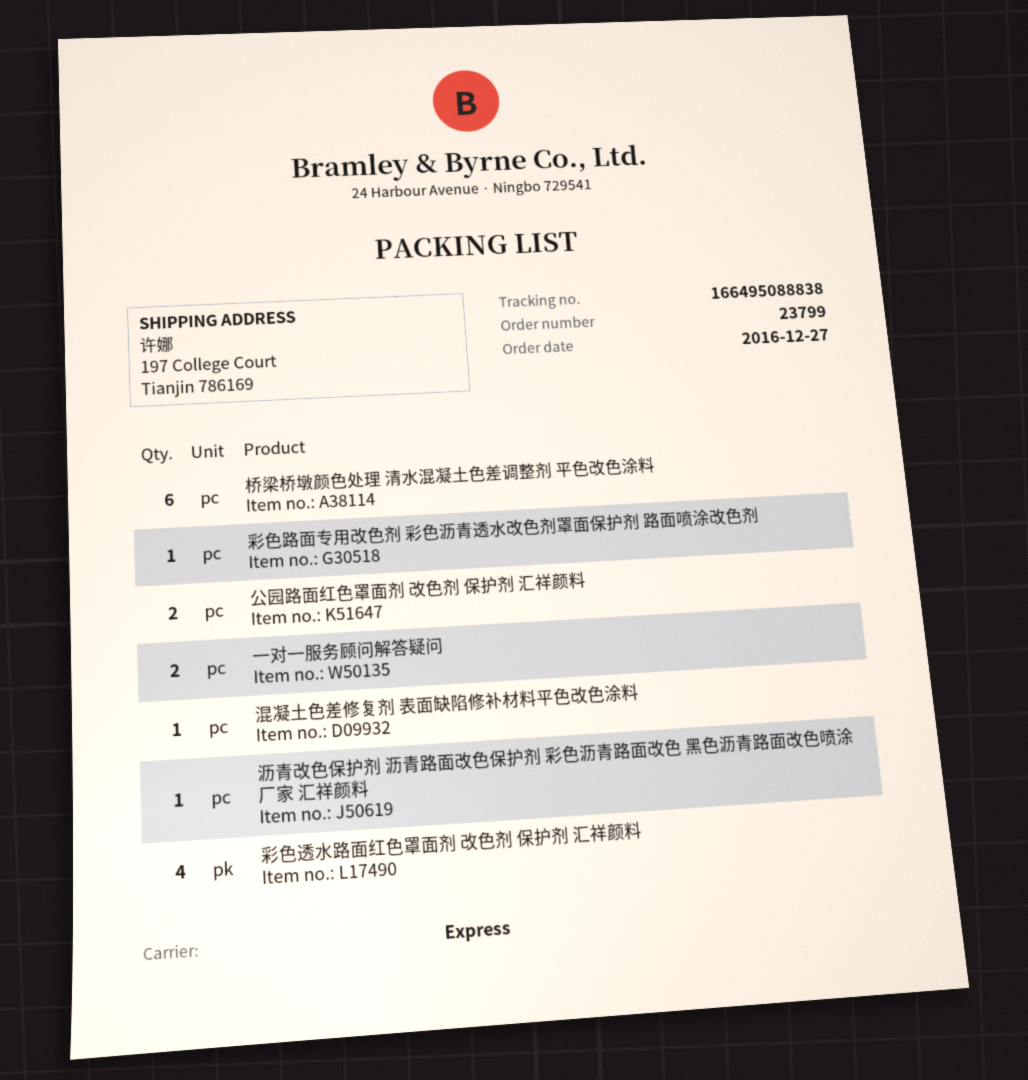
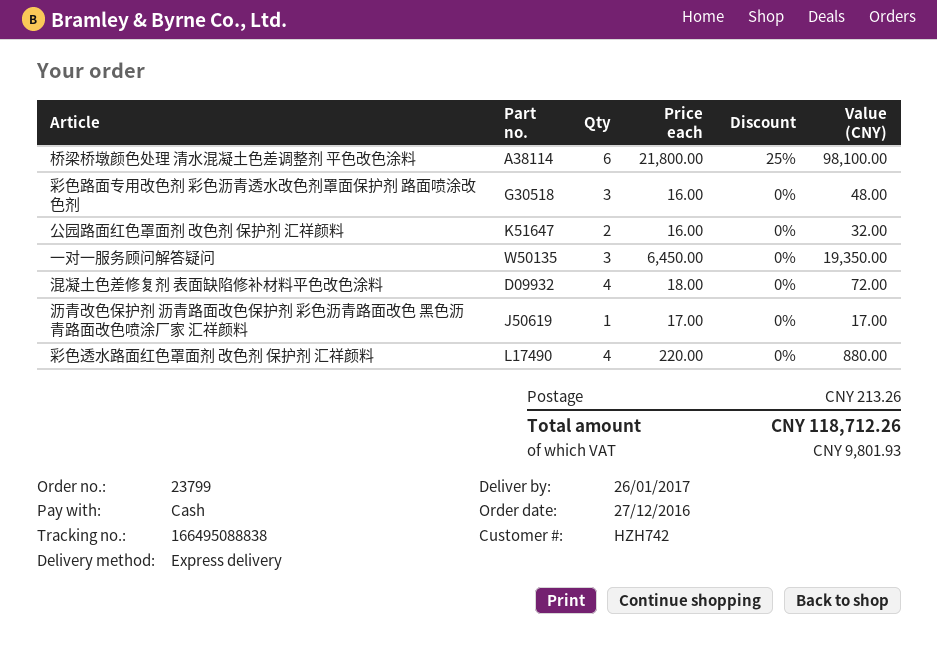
彩色路面专用改色剂 彩色沥青透水改色剂罩面保护剂 路面喷涂改色剂: 1 -> 3
一对一服务顾问解答疑问: 2 -> 3
混凝土色差修复剂 表面缺陷修补材料平色改色涂料: 1 -> 4

